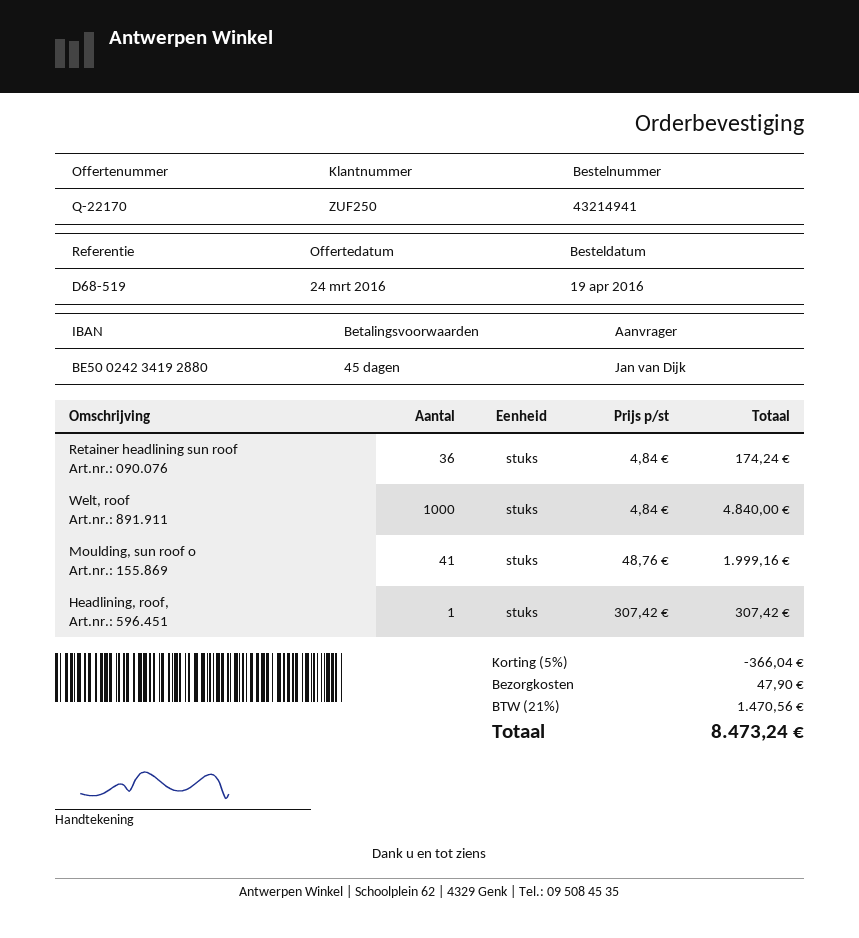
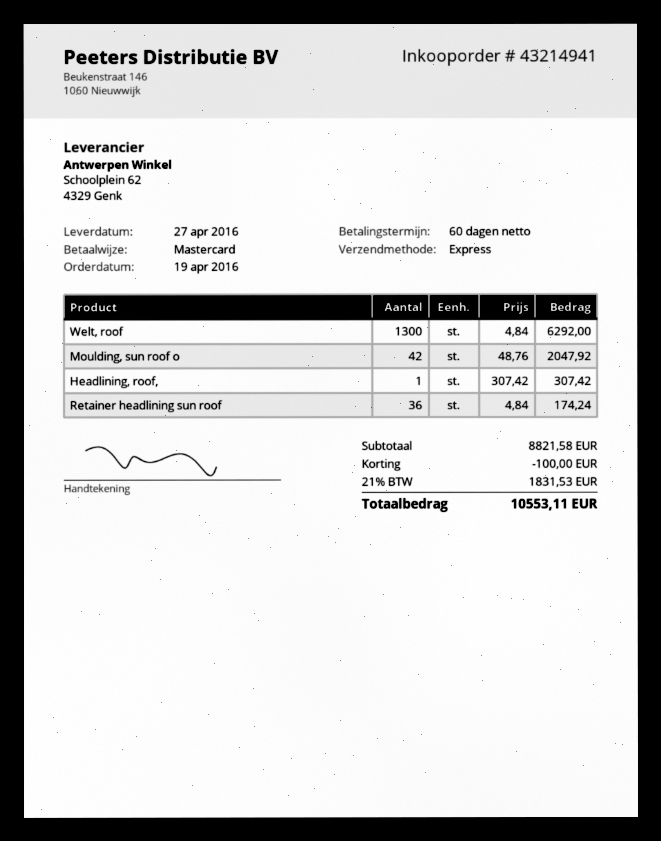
payment terms: 45 days -> 60 days
Welt, roof: 1000 x 4.84 = 4840.00 -> 1300 x 4.84 = 6292.00
Moulding, sun roof o: 41 x 48.76 = 1999.16 -> 42 x 48.76 = 2047.92
discount: 366.04 -> 100.00
shipping: 47.90 -> none
tax: 21% = 1470.56 -> 21% = 1831.53
total: 8473.24 -> 10553.11

